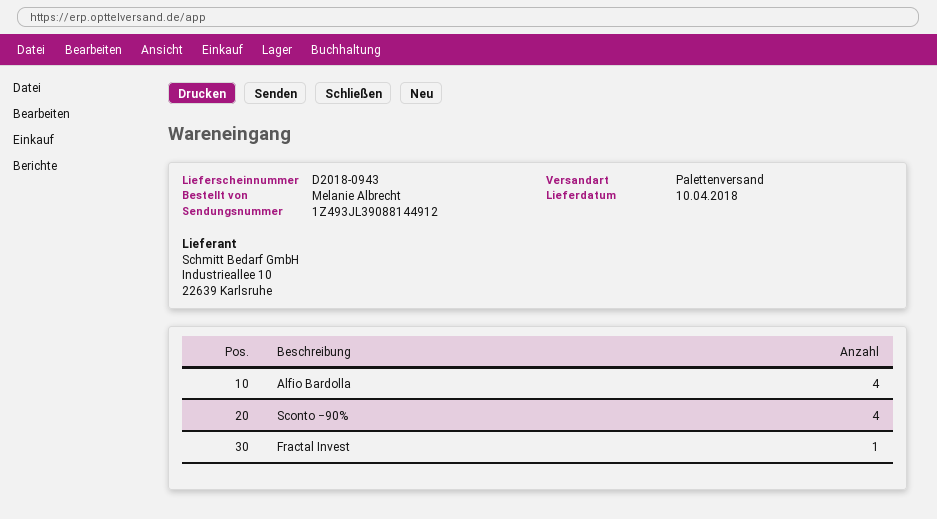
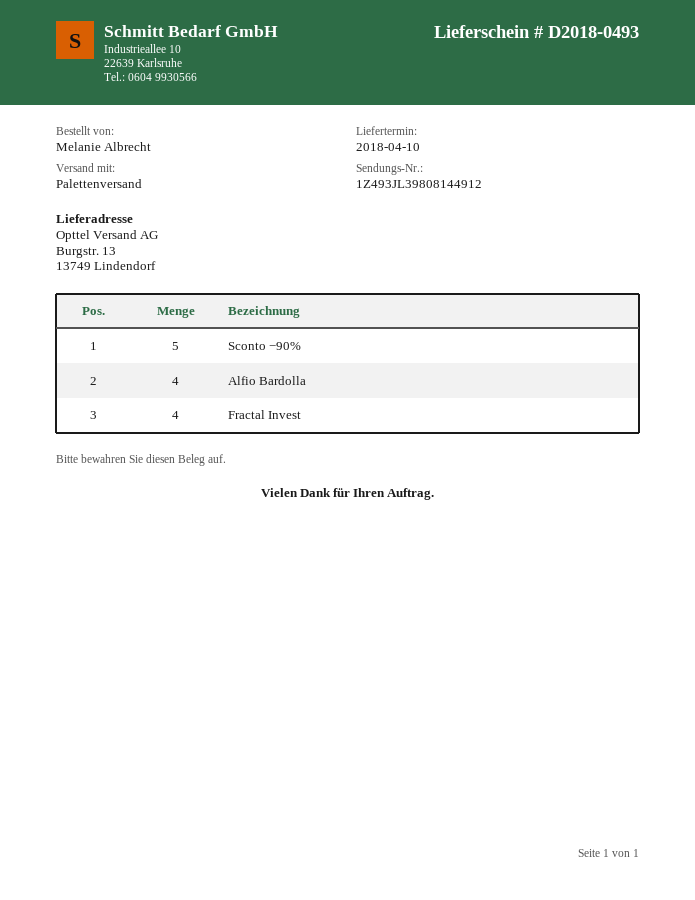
delivery note number: D2018-0943 -> D2018-0493
tracking number: 1Z493JL39088144912 -> 1Z493JL39808144912
Sconto −90%: 4 -> 5
Fractal Invest: 1 -> 4

